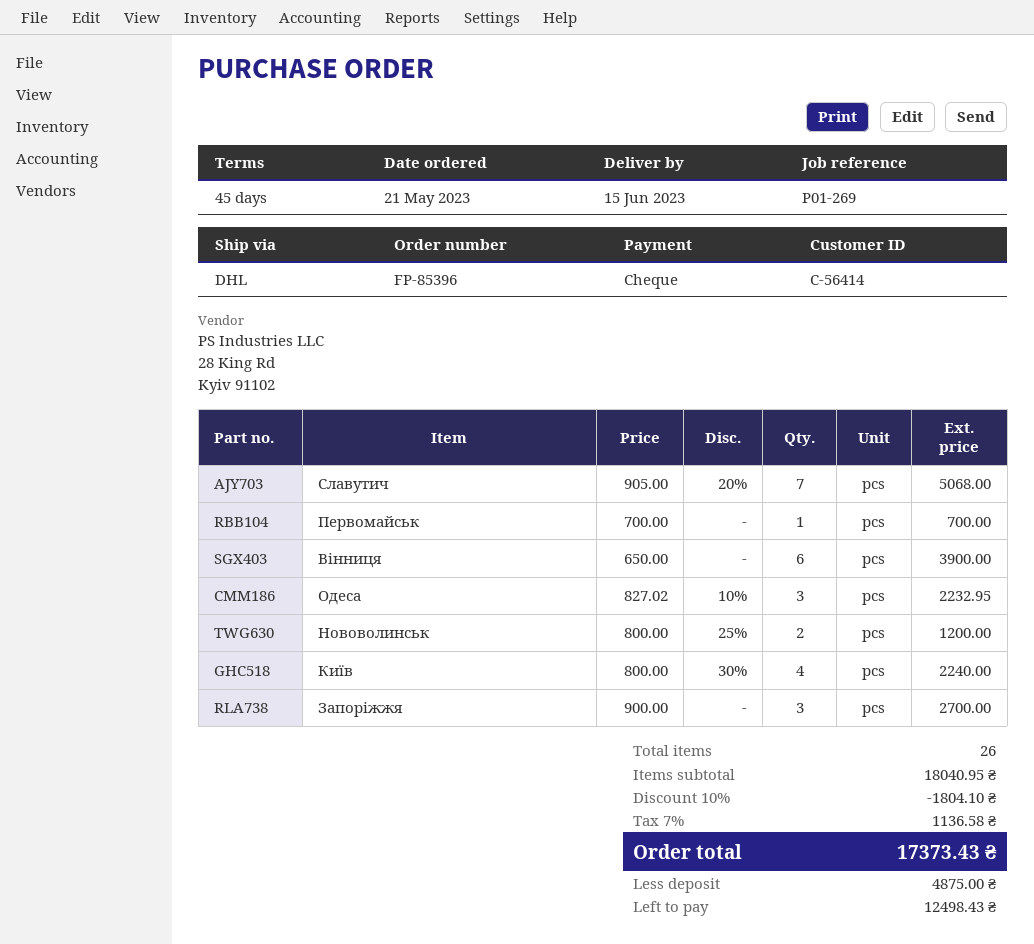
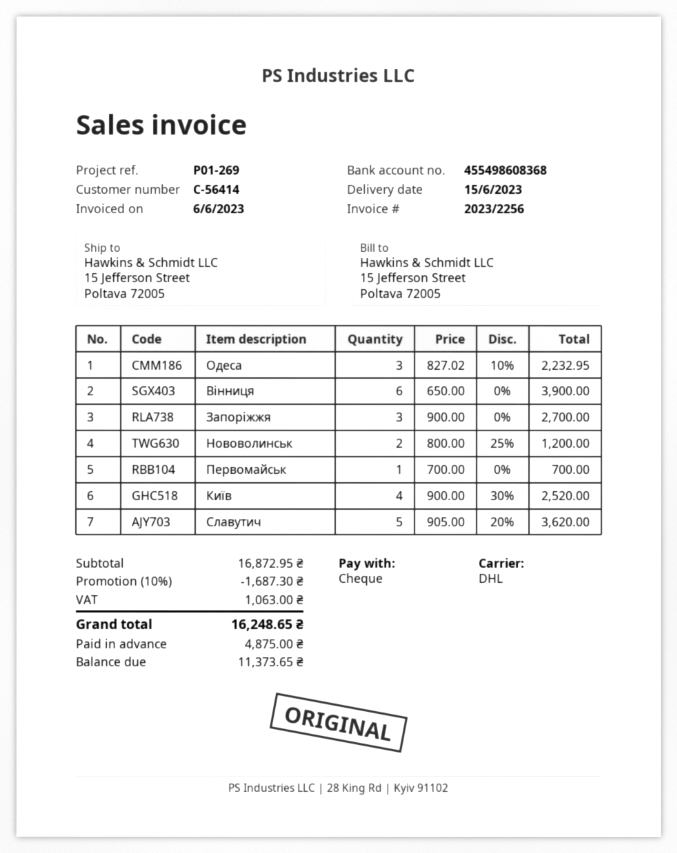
Славутич: 7 x 905.00 - 20% = 5068.00 -> 5 x 905.00 - 20% = 3620.00
Київ: 4 x 800.00 - 30% = 2240.00 -> 4 x 900.00 - 30% = 2520.00
subtotal: 18040.95 -> 16872.95
discount: 10% = 1804.10 -> 10% = 1687.30
tax: 1136.58 -> 1063.00
total: 17373.43 -> 16248.65
balance: 12498.43 -> 11373.65

